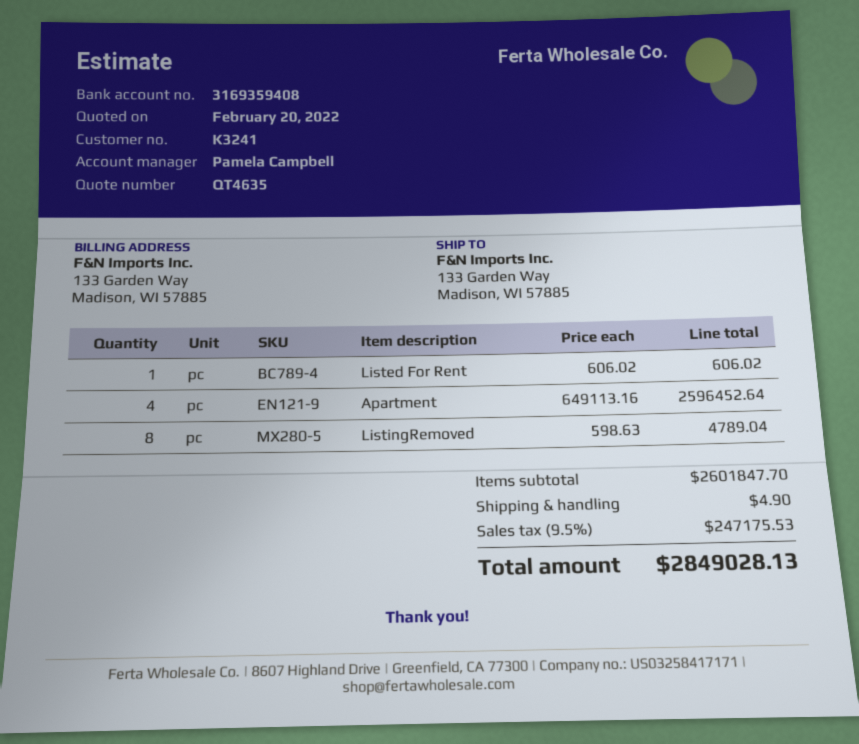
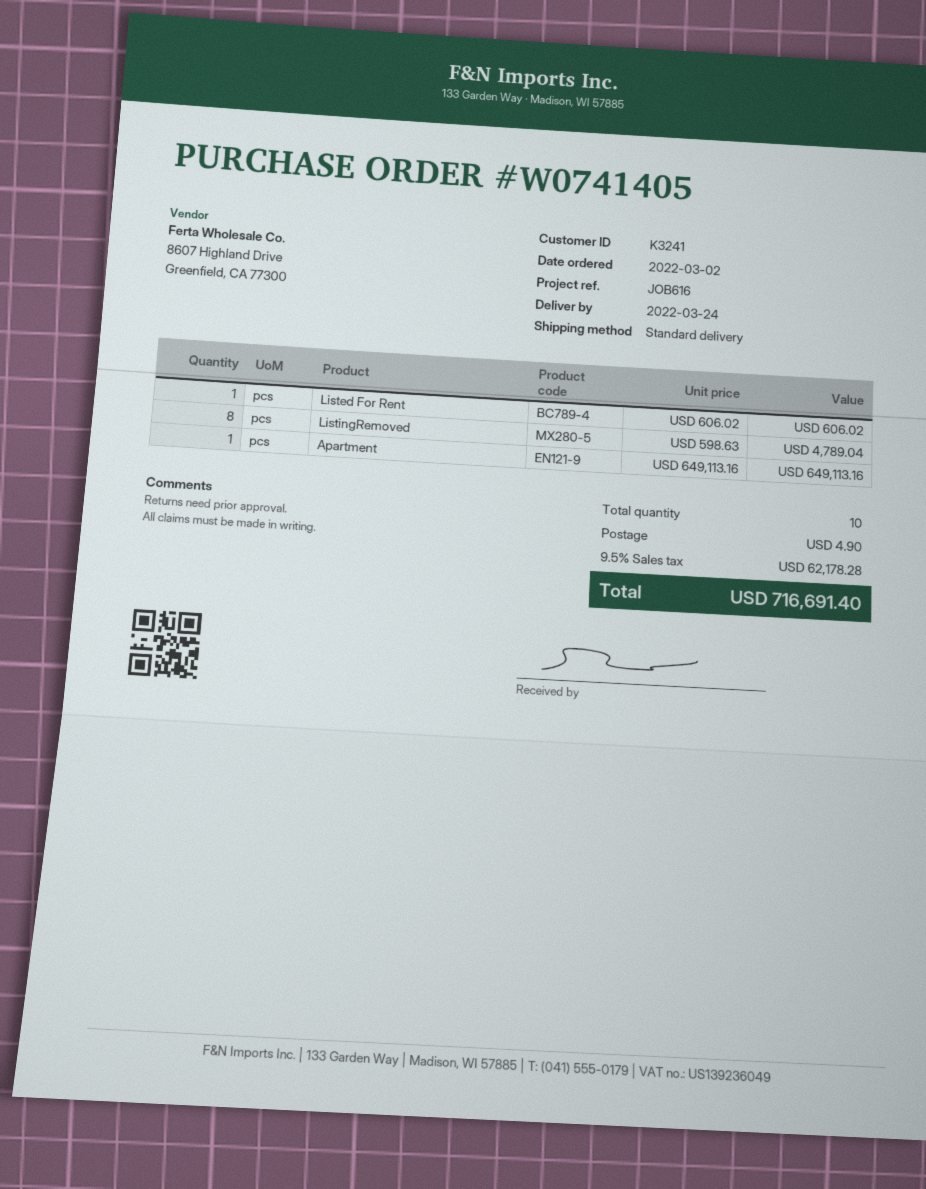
Apartment: 4 x 649113.16 = 2596452.64 -> 1 x 649113.16 = 649113.16
tax: 9.5% = 247175.53 -> 9.5% = 62178.28
total: 2849028.13 -> 716691.40

